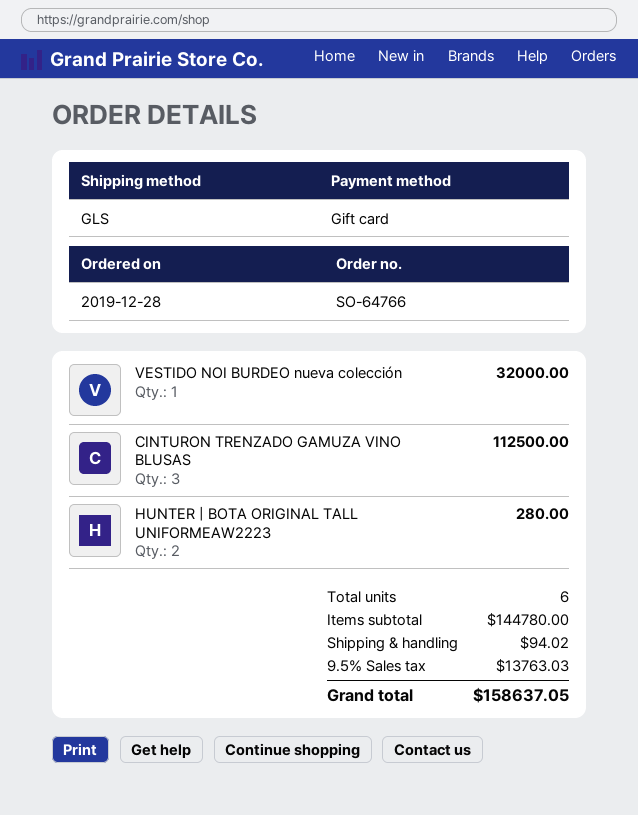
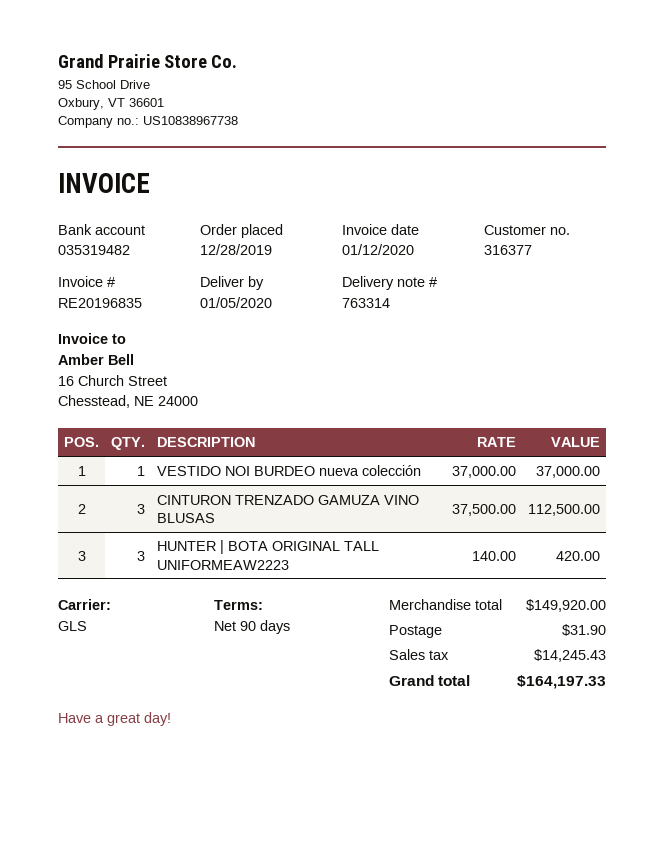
VESTIDO NOI BURDEO nueva colección: 1 for 32000.00 -> 1 for 37000.00
HUNTER | BOTA ORIGINAL TALL UNIFORMEAW2223: 2 for 280.00 -> 3 for 420.00
subtotal: 144780.00 -> 149920.00
shipping: 94.02 -> 31.90
tax: 13763.03 -> 14245.43
total: 158637.05 -> 164197.33

